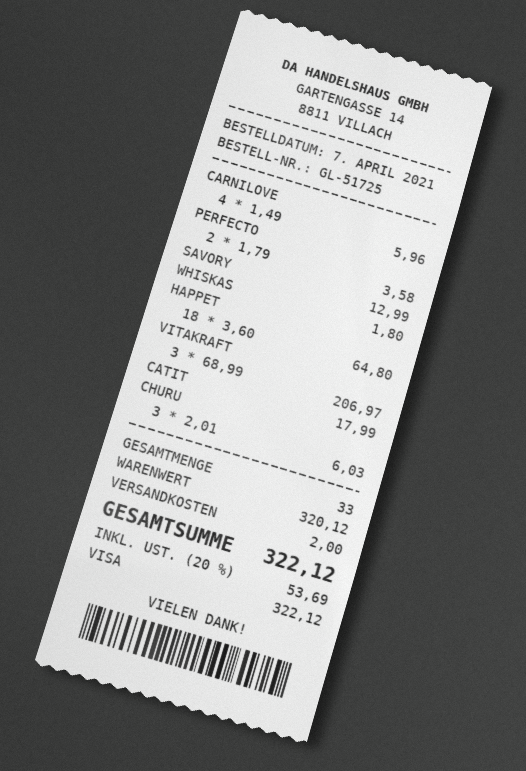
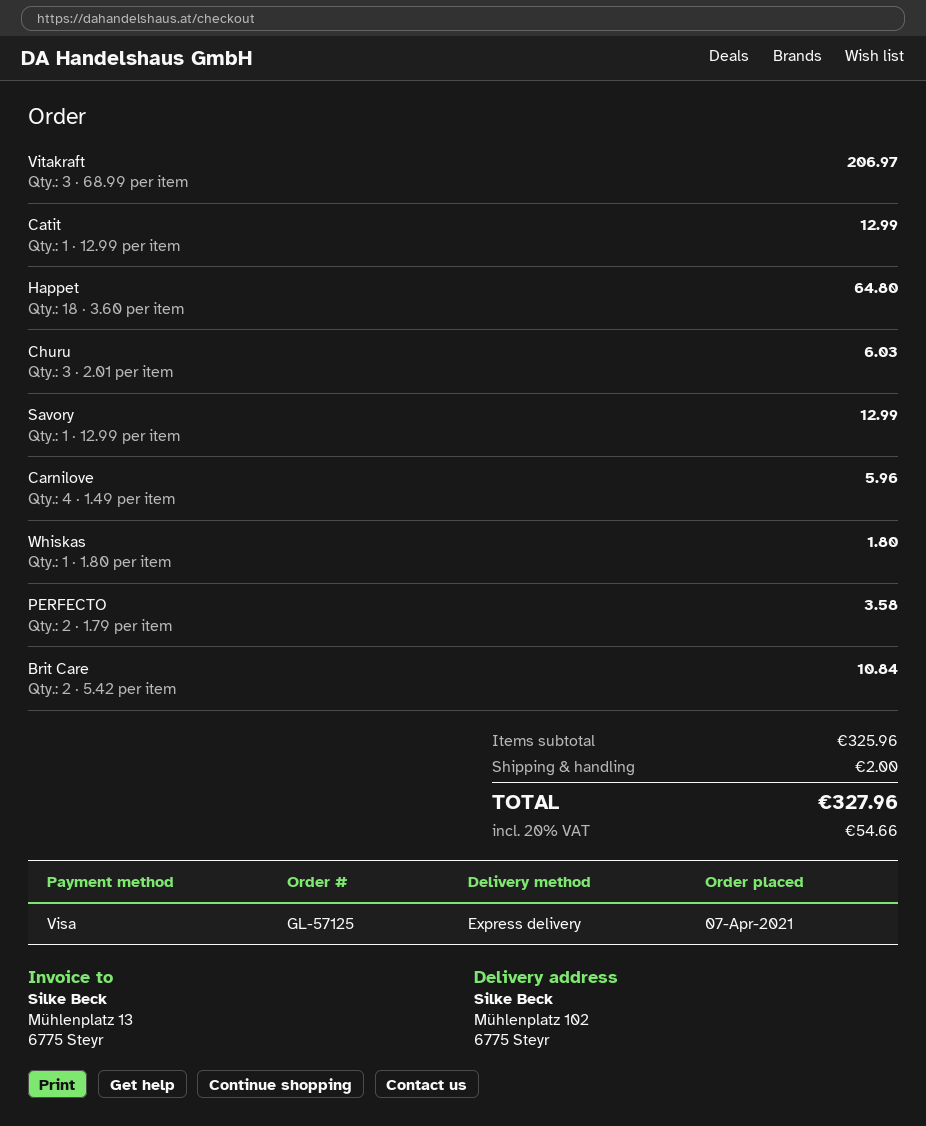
order number: GL-51725 -> GL-57125
CATIT: 1 x 17.99 = 17.99 -> 1 x 12.99 = 12.99
Brit Care: none -> 2 x 5.42 = 10.84
subtotal: 320.12 -> 325.96
tax: 20% = 53.69 -> 20% = 54.66
total: 322.12 -> 327.96

